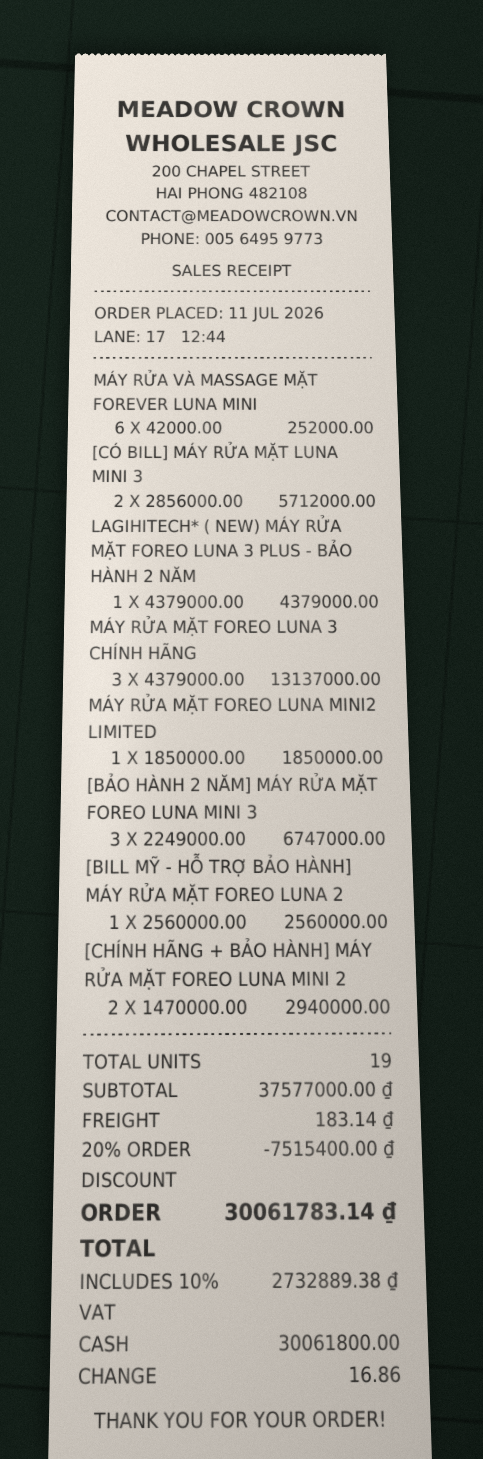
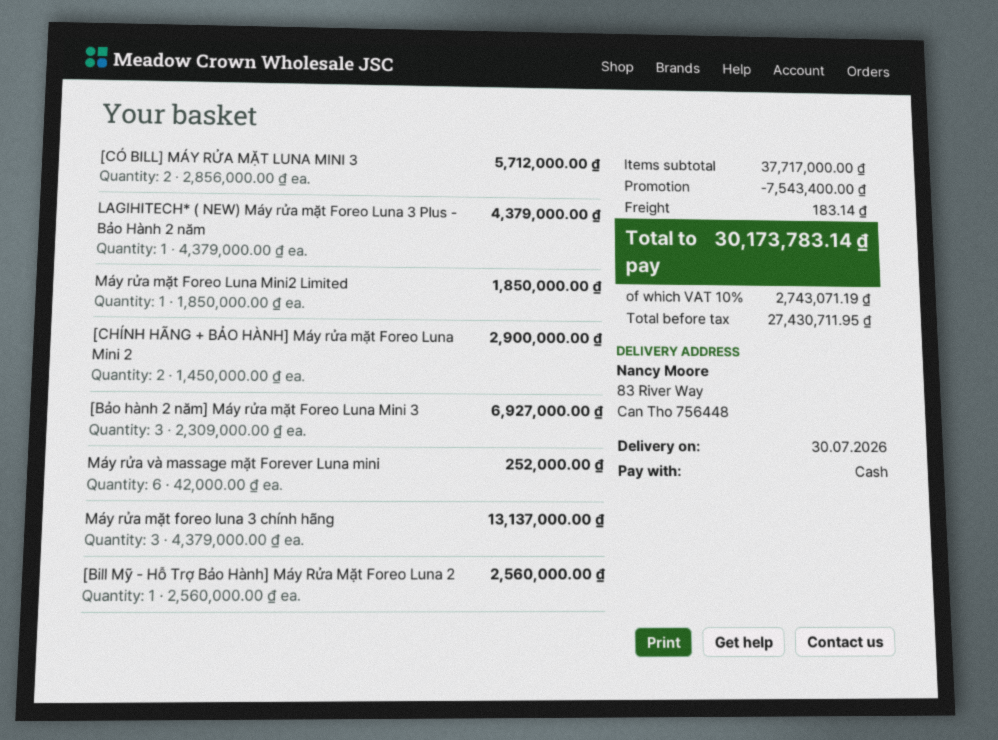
[BẢO HÀNH 2 NĂM] MÁY RỬA MẶT FOREO LUNA MINI 3: 3 x 2249000.00 = 6747000.00 -> 3 x 2309000.00 = 6927000.00
[CHÍNH HÃNG + BẢO HÀNH] MÁY RỬA MẶT FOREO LUNA MINI 2: 2 x 1470000.00 = 2940000.00 -> 2 x 1450000.00 = 2900000.00
subtotal: 37577000.00 -> 37717000.00
discount: 7515400.00 -> 7543400.00
tax: 10% = 2732889.38 -> 10% = 2743071.19
total: 30061783.14 -> 30173783.14

